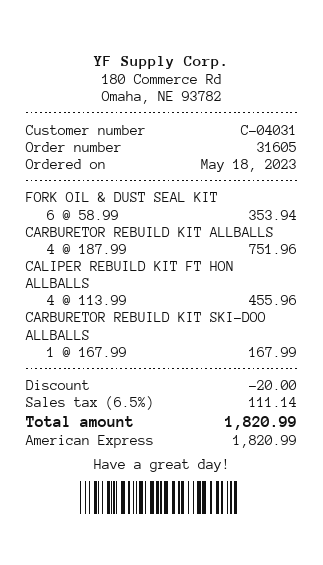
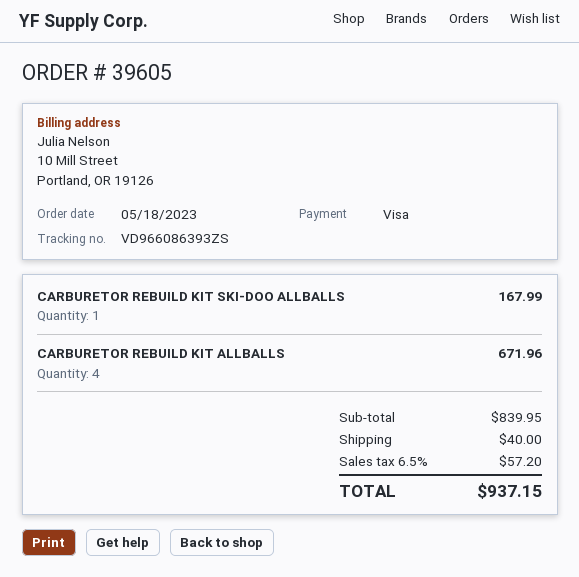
order number: 31605 -> 39605
payment method: American Express -> Visa
FORK OIL & DUST SEAL KIT: 6 for 353.94 -> none
CARBURETOR REBUILD KIT ALLBALLS: 4 for 751.96 -> 4 for 671.96
CALIPER REBUILD KIT FT HON ALLBALLS: 4 for 455.96 -> none
discount: 20.00 -> none
shipping: none -> 40.00
tax: 6.5% = 111.14 -> 6.5% = 57.20
total: 1820.99 -> 937.15

